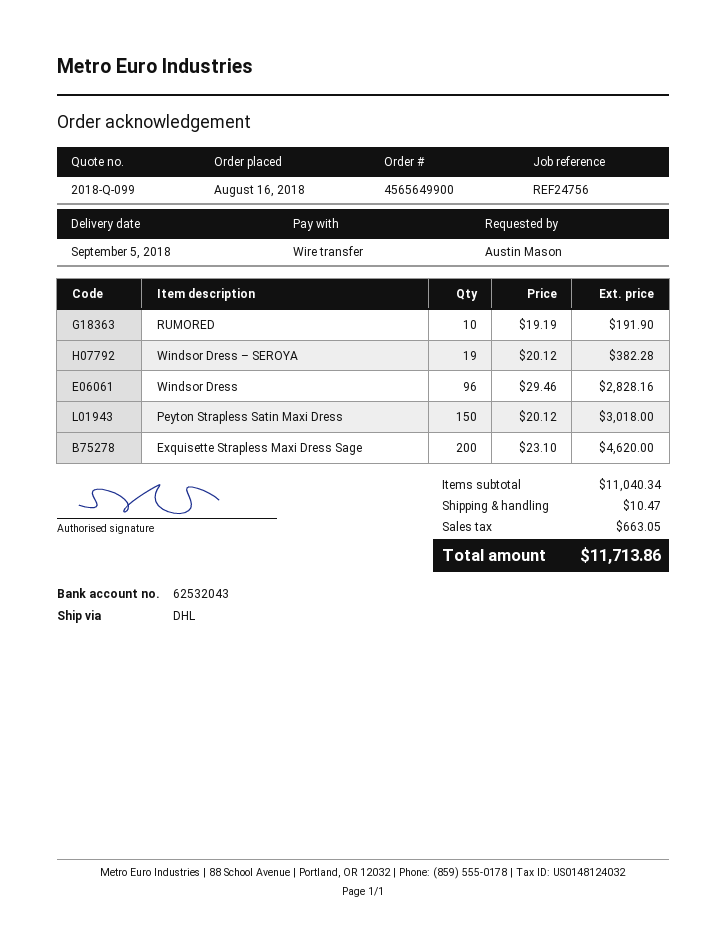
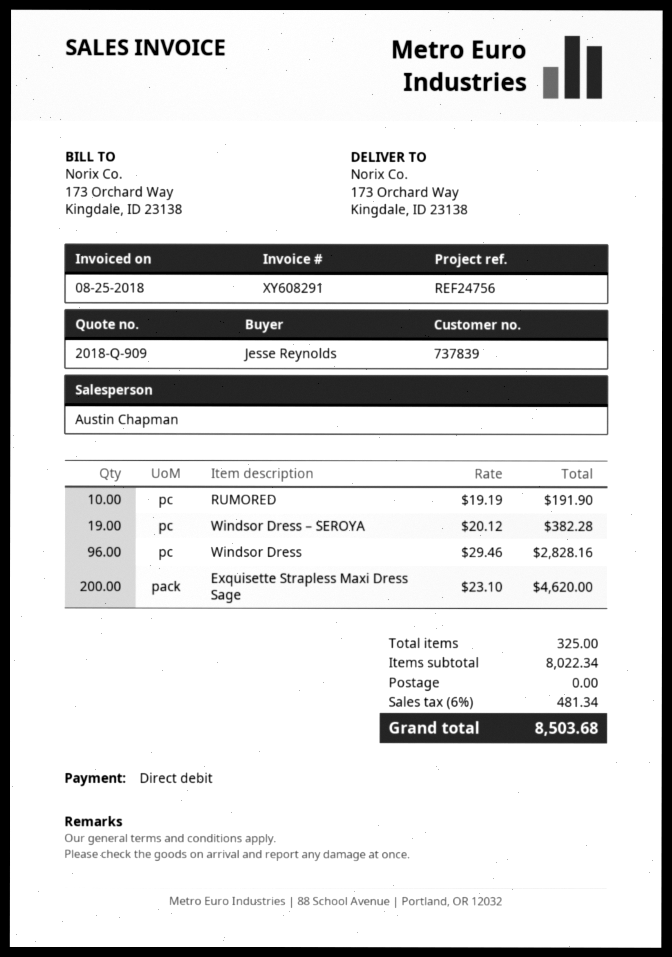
quote number: 2018-Q-099 -> 2018-Q-909
ordered by: Austin Mason -> Jesse Reynolds
payment method: bank transfer -> direct debit
Peyton Strapless Satin Maxi Dress: 150 x 20.12 = 3018.00 -> none
subtotal: 11040.34 -> 8022.34
shipping: 10.47 -> 0.00
tax: 663.05 -> 481.34
total: 11713.86 -> 8503.68

